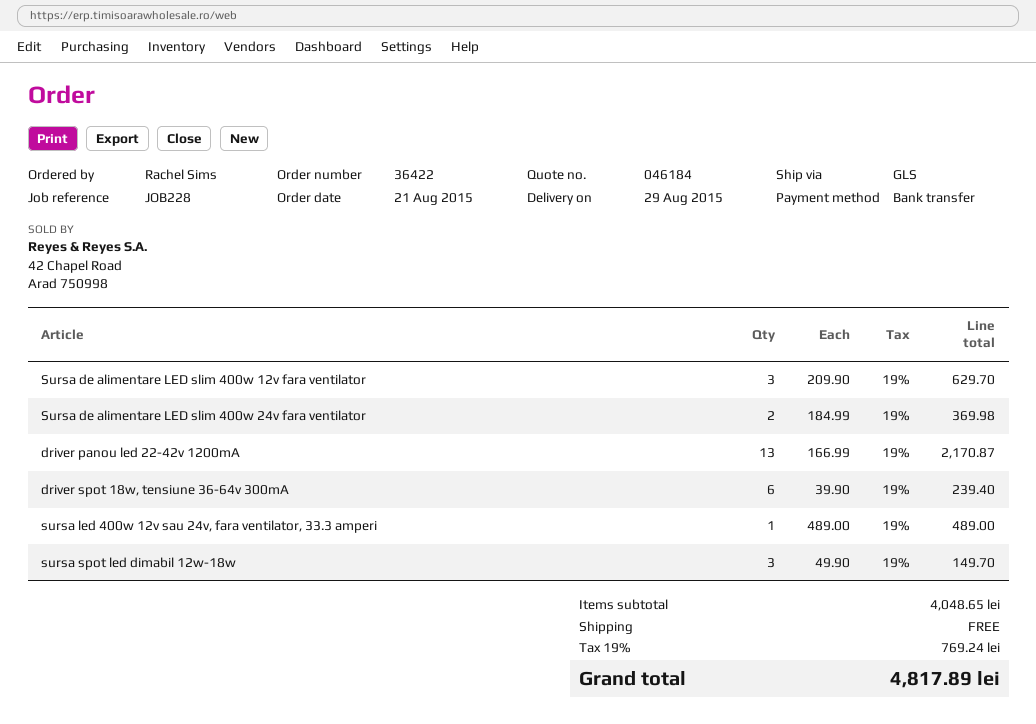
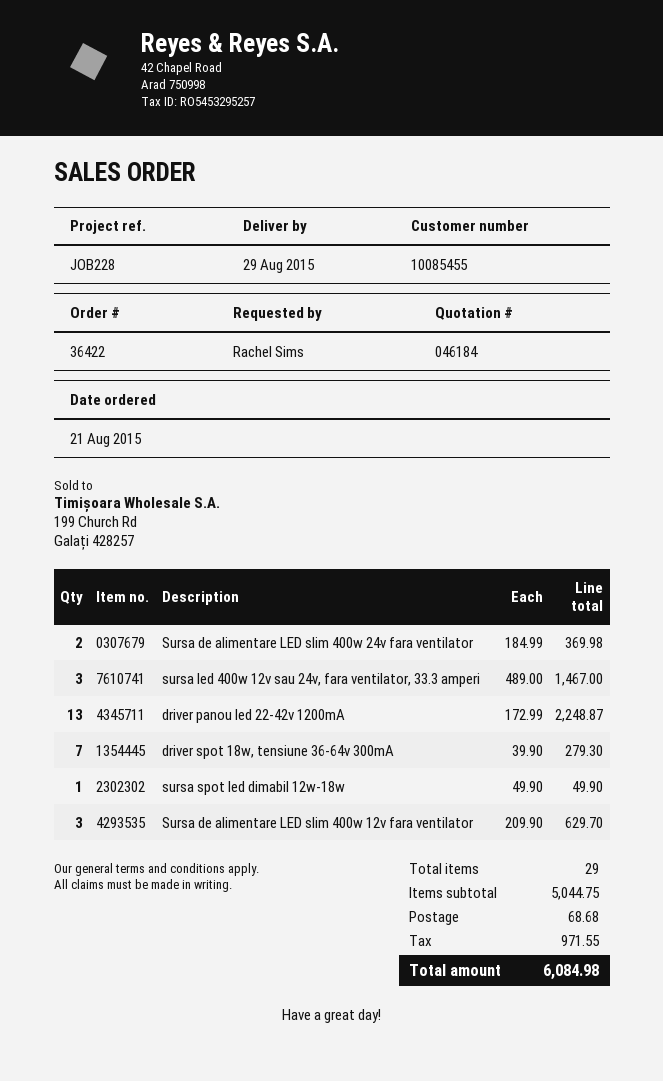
driver panou led 22-42v 1200mA: 13 x 166.99 = 2170.87 -> 13 x 172.99 = 2248.87
driver spot 18w, tensiune 36-64v 300mA: 6 x 39.90 = 239.40 -> 7 x 39.90 = 279.30
sursa led 400w 12v sau 24v, fara ventilator, 33.3 amperi: 1 x 489.00 = 489.00 -> 3 x 489.00 = 1467.00
sursa spot led dimabil 12w-18w: 3 x 49.90 = 149.70 -> 1 x 49.90 = 49.90
subtotal: 4048.65 -> 5044.75
shipping: 0.00 -> 68.68
tax: 769.24 -> 971.55
total: 4817.89 -> 6084.98

